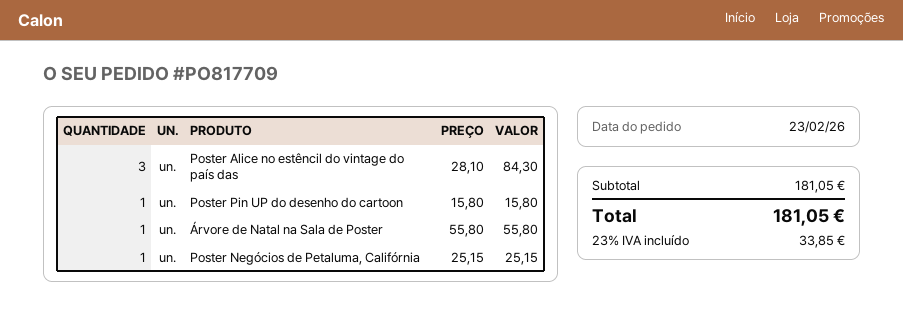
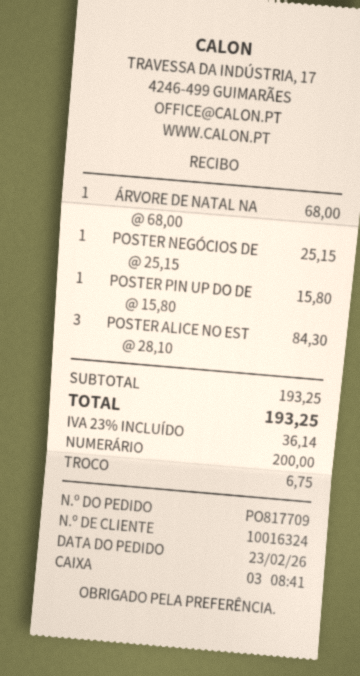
Árvore de Natal na Sala de Poster: 1 x 55.80 = 55.80 -> 1 x 68.00 = 68.00
subtotal: 181.05 -> 193.25
tax: 23% = 33.85 -> 23% = 36.14
total: 181.05 -> 193.25

